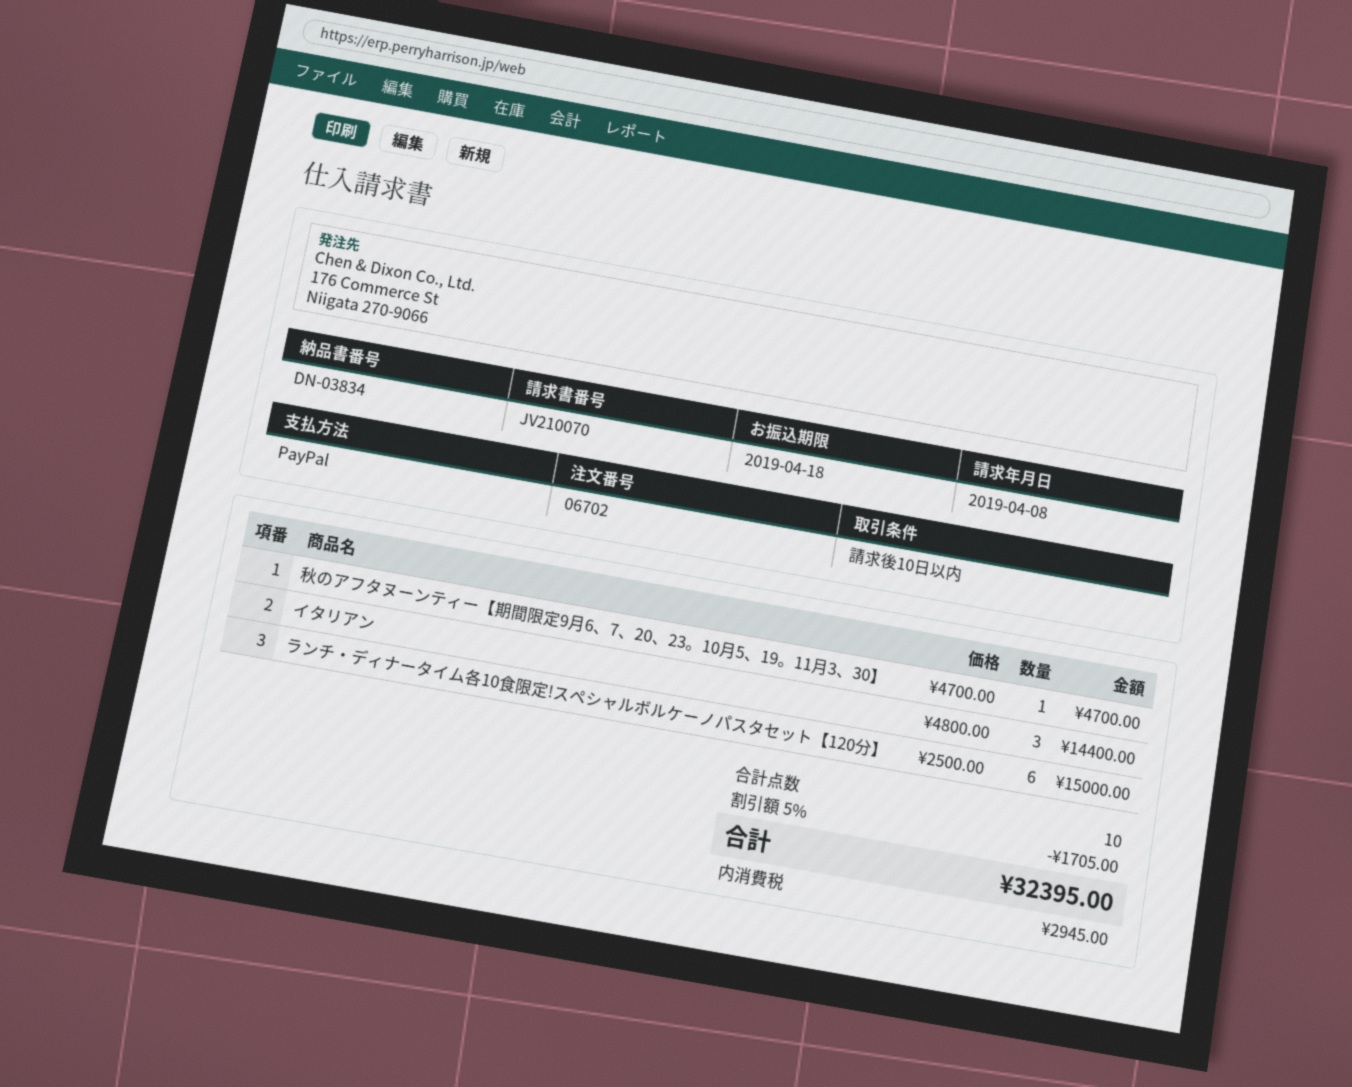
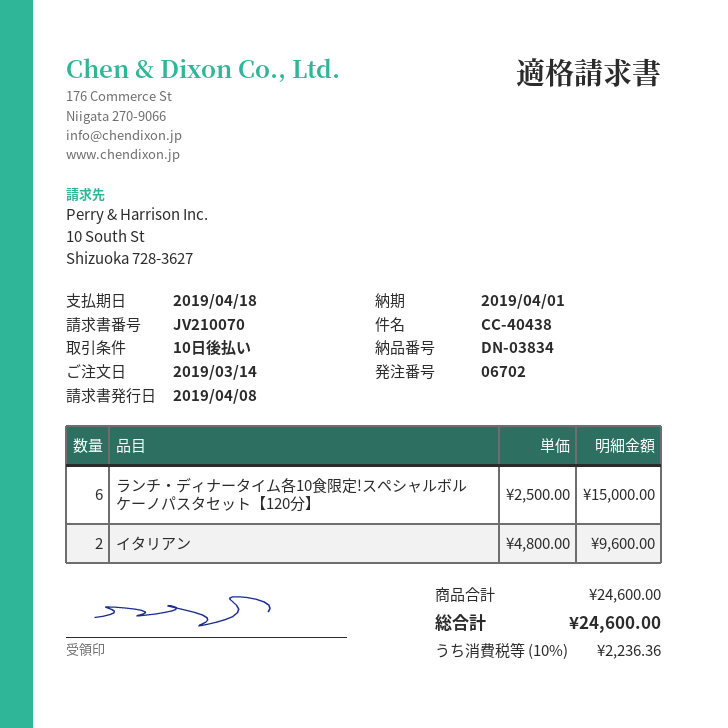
秋のアフタヌーンティー【期間限定9月6、7、20、23。10月5、19。11月3、30】: 1 x 4700.00 = 4700.00 -> none
イタリアン: 3 x 4800.00 = 14400.00 -> 2 x 4800.00 = 9600.00
discount: 5% = 1705.00 -> none
tax: 2945.00 -> 2236.36
total: 32395.00 -> 24600.00

